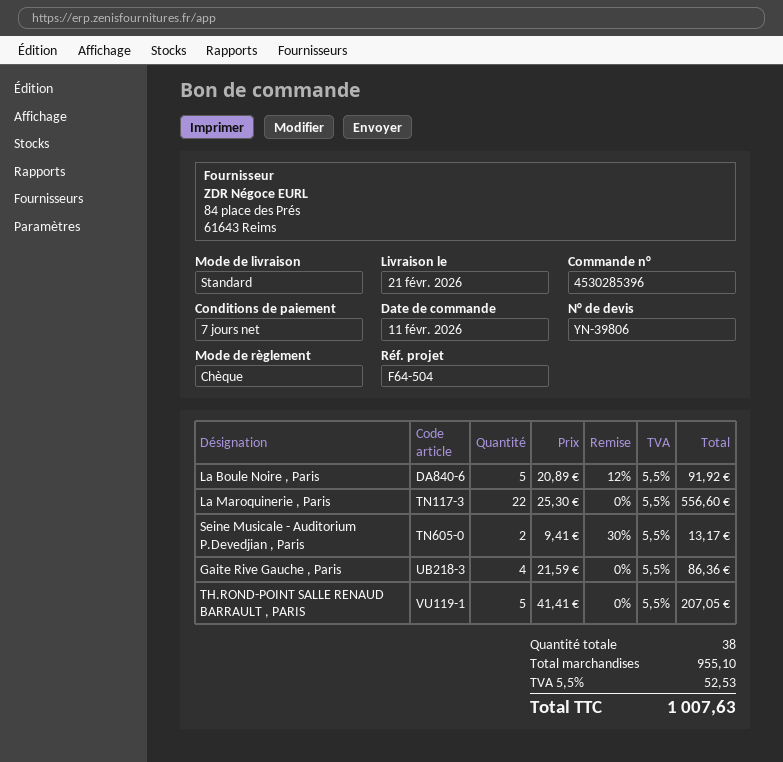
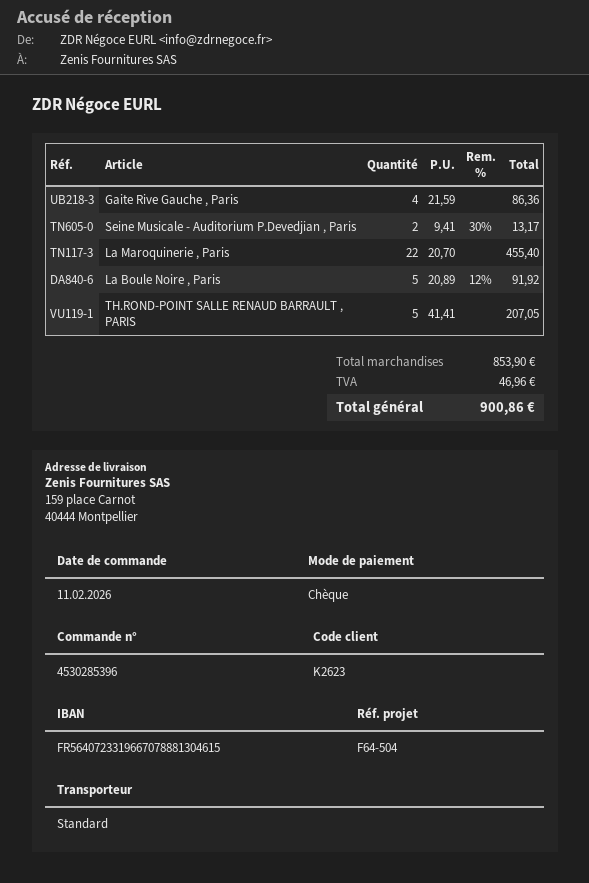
La Maroquinerie , Paris: 22 x 25.30 = 556.60 -> 22 x 20.70 = 455.40
subtotal: 955.10 -> 853.90
tax: 52.53 -> 46.96
total: 1007.63 -> 900.86

